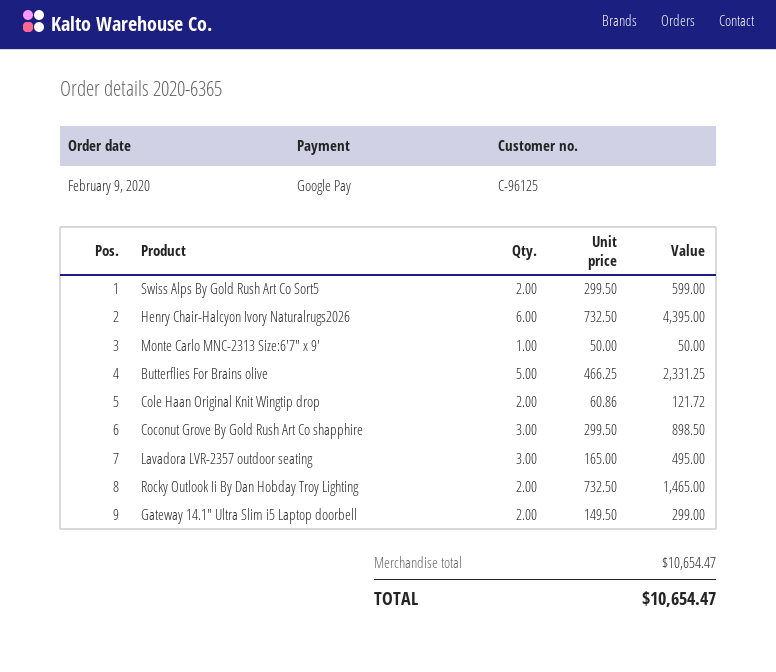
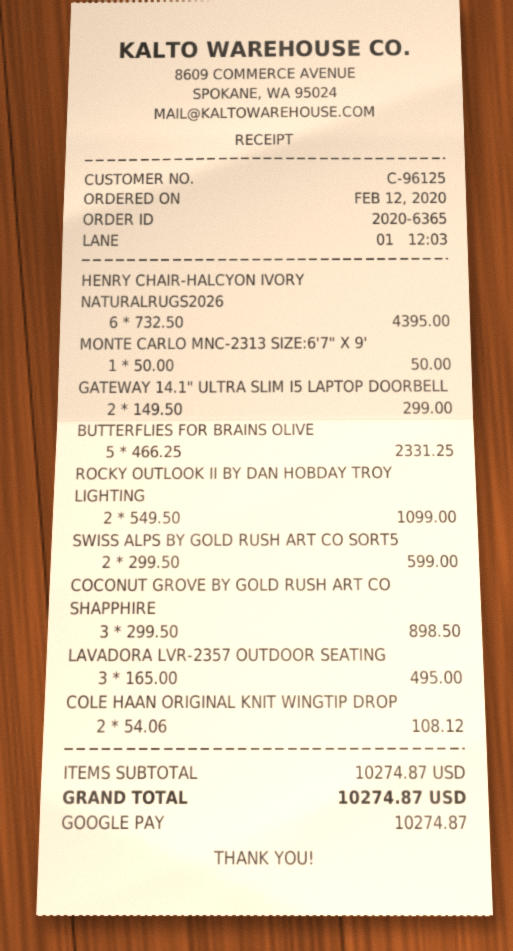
order date: 2020-02-09 -> 2020-02-12
Cole Haan Original Knit Wingtip drop: 2 x 60.86 = 121.72 -> 2 x 54.06 = 108.12
Rocky Outlook Ii By Dan Hobday Troy Lighting: 2 x 732.50 = 1465.00 -> 2 x 549.50 = 1099.00
subtotal: 10654.47 -> 10274.87
total: 10654.47 -> 10274.87

